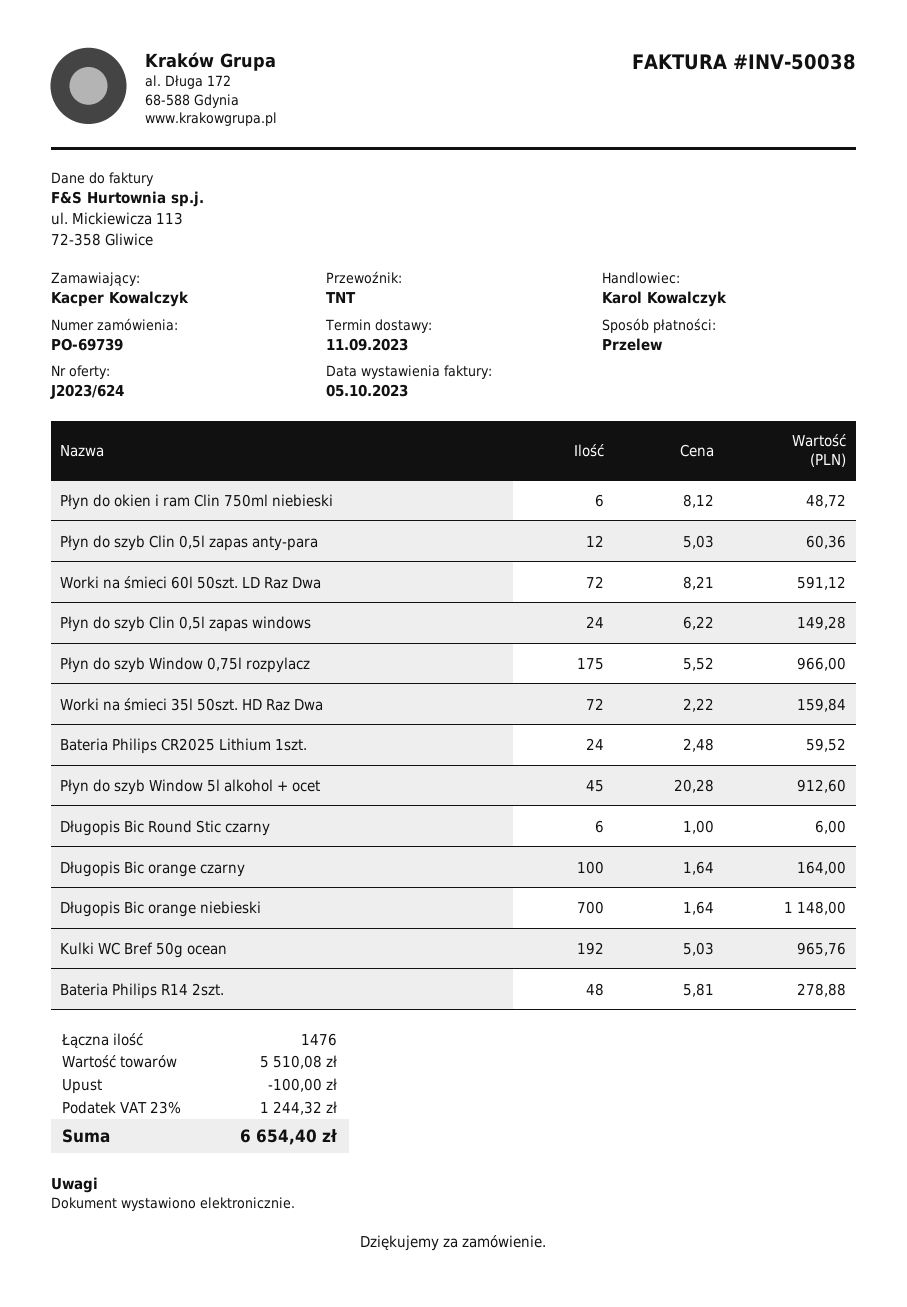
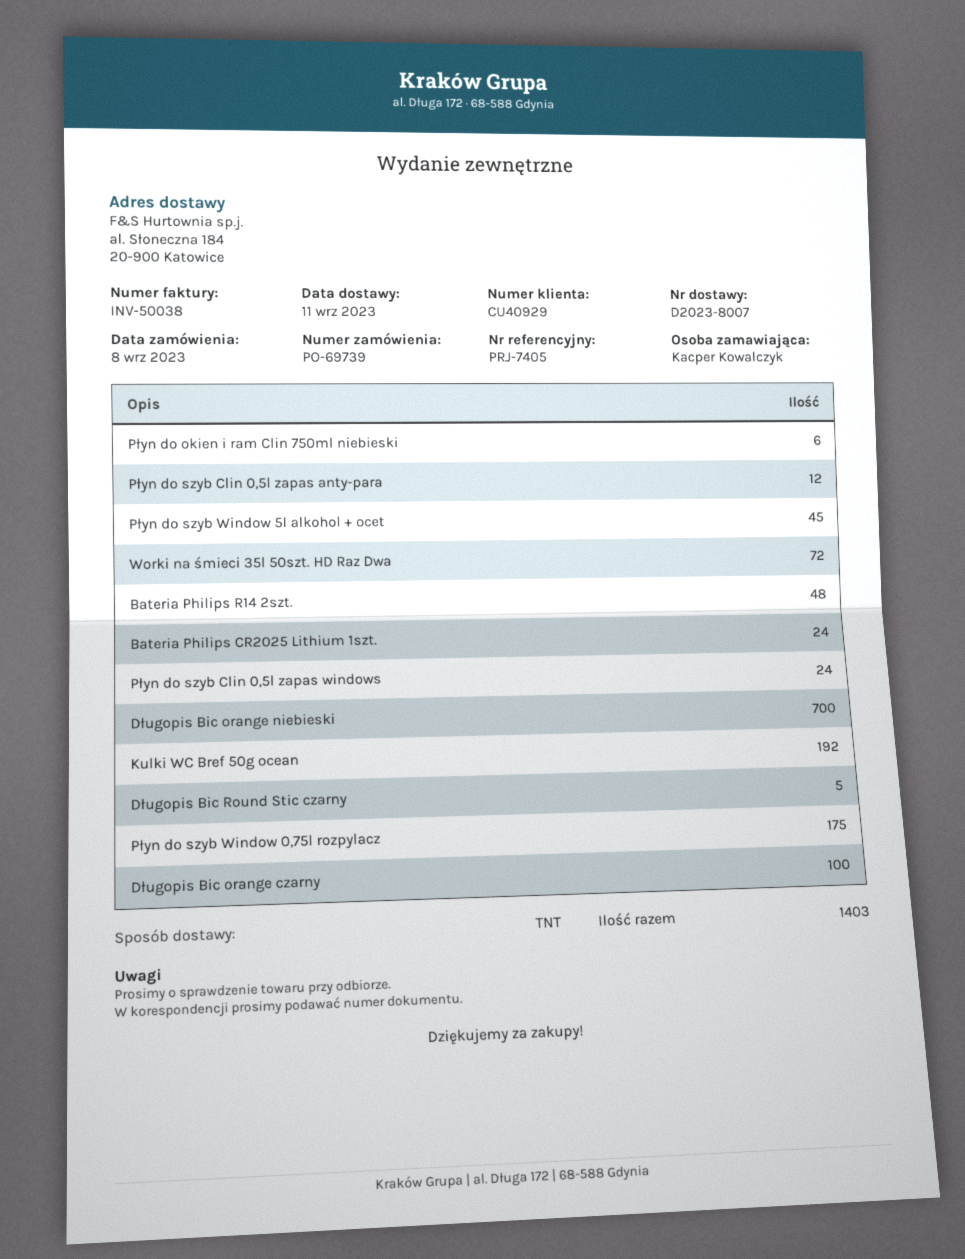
Worki na śmieci 60l 50szt. LD Raz Dwa: 72 -> none
Długopis Bic Round Stic czarny: 6 -> 5
total quantity: 1476 -> 1403

